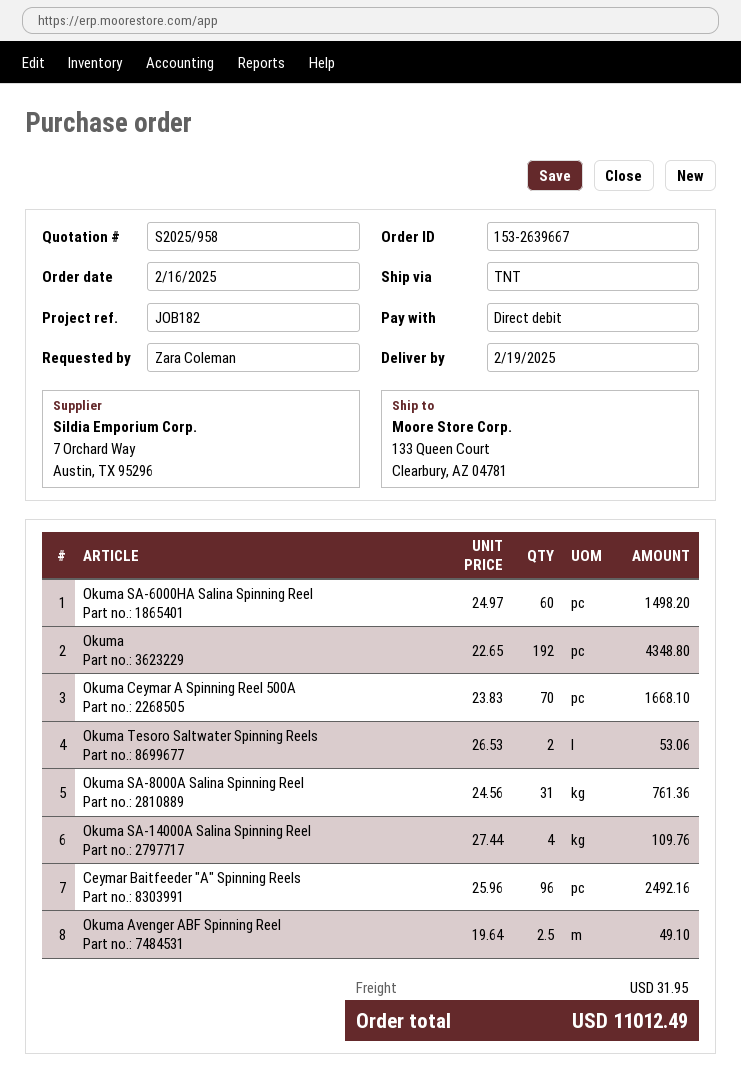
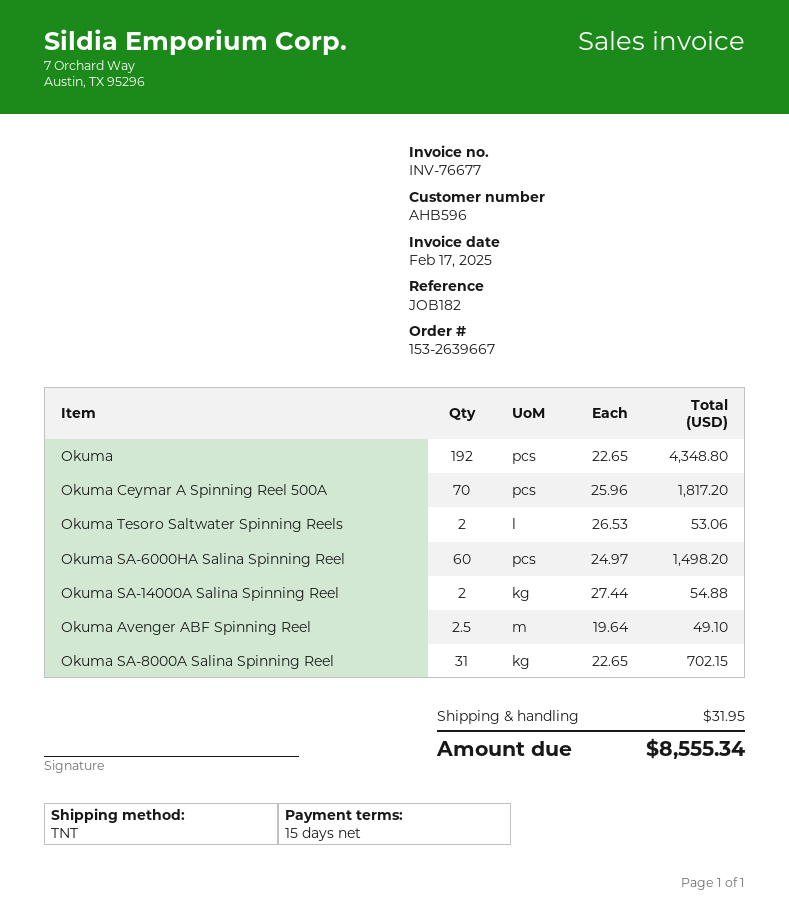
Okuma Ceymar A Spinning Reel 500A: 70 x 23.83 = 1668.10 -> 70 x 25.96 = 1817.20
Okuma SA-8000A Salina Spinning Reel: 31 x 24.56 = 761.36 -> 31 x 22.65 = 702.15
Okuma SA-14000A Salina Spinning Reel: 4 x 27.44 = 109.76 -> 2 x 27.44 = 54.88
Ceymar Baitfeeder "A" Spinning Reels: 96 x 25.96 = 2492.16 -> none
total: 11012.49 -> 8555.34

